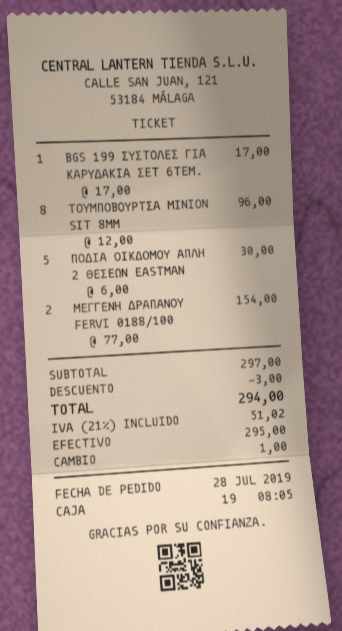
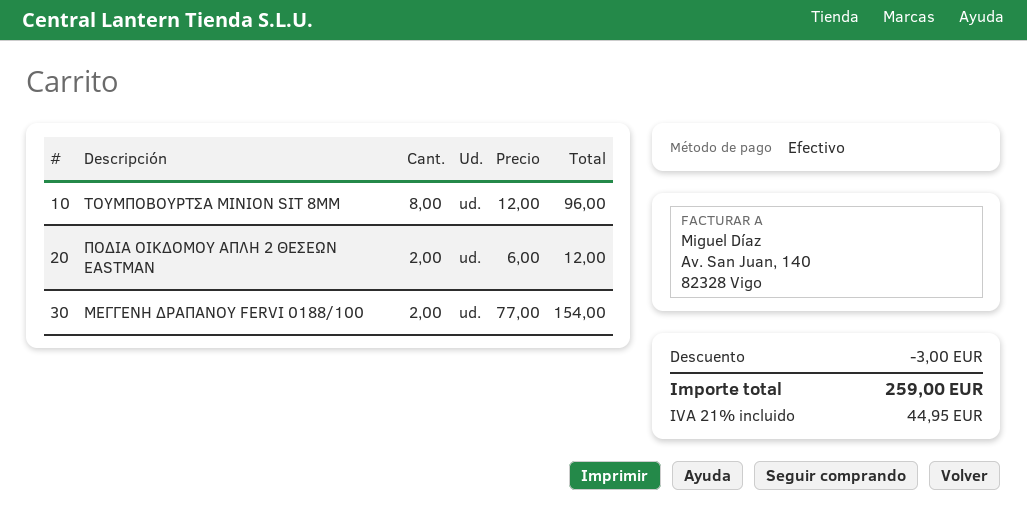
BGS 199 ΣΥΣΤΟΛΕΣ ΓΙΑ ΚΑΡΥΔΑΚΙΑ ΣΕΤ 6ΤΕΜ.: 1 x 17.00 = 17.00 -> none
ΠΟΔΙΑ ΟΙΚΔΟΜΟΥ ΑΠΛΗ 2 ΘΕΣΕΩΝ EASTMAN: 5 x 6.00 = 30.00 -> 2 x 6.00 = 12.00
tax: 21% = 51.02 -> 21% = 44.95
total: 294.00 -> 259.00

